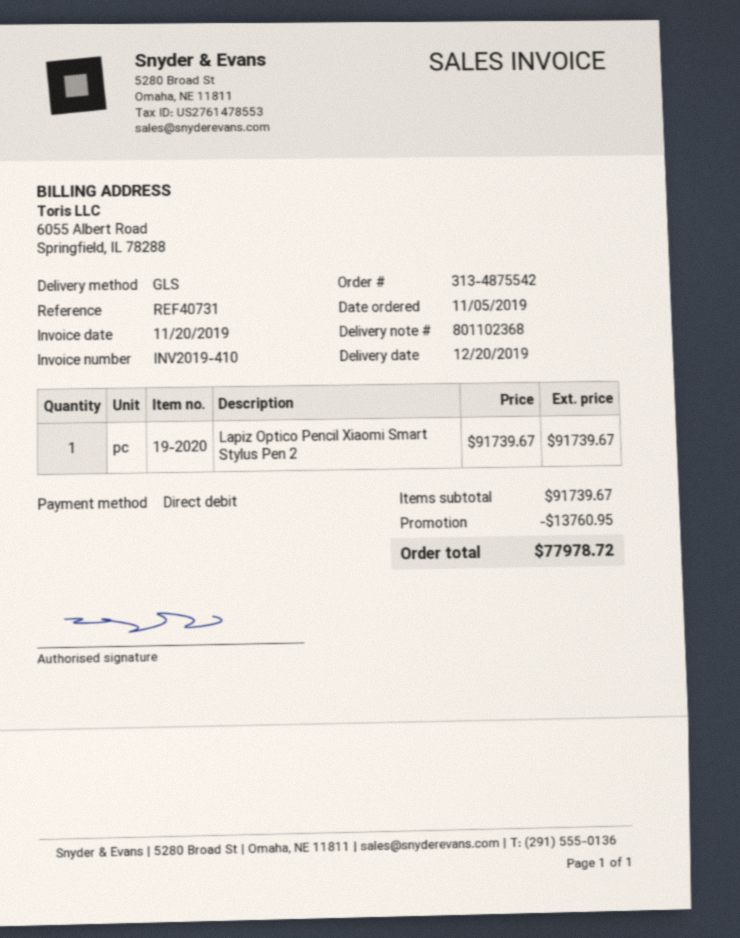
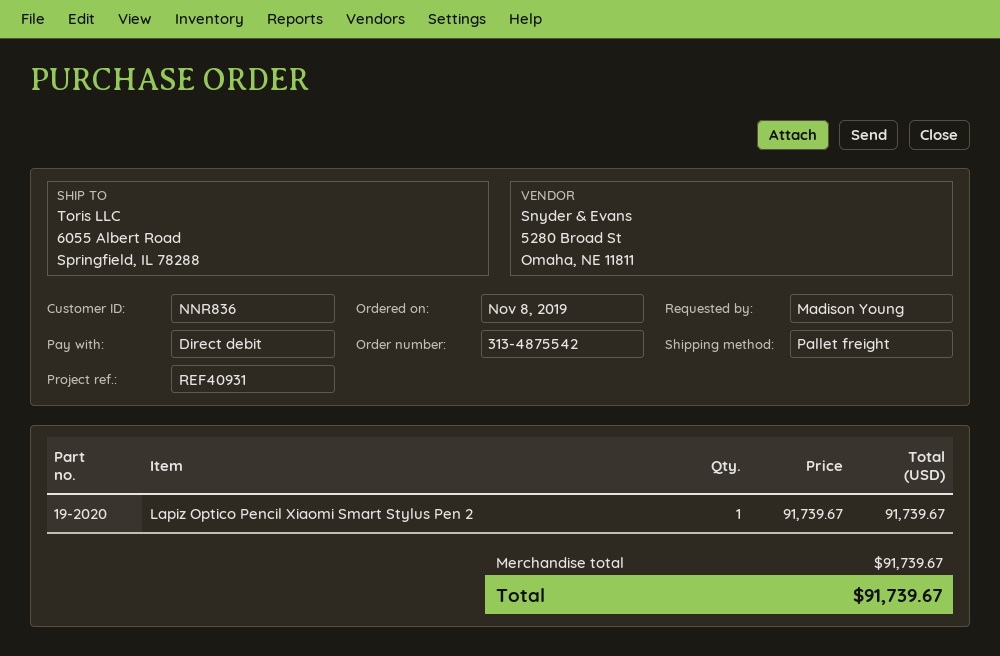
order date: 2019-11-05 -> 2019-11-08
reference: REF40731 -> REF40931
shipping method: GLS -> pallet freight
discount: 13760.95 -> none
total: 77978.72 -> 91739.67

